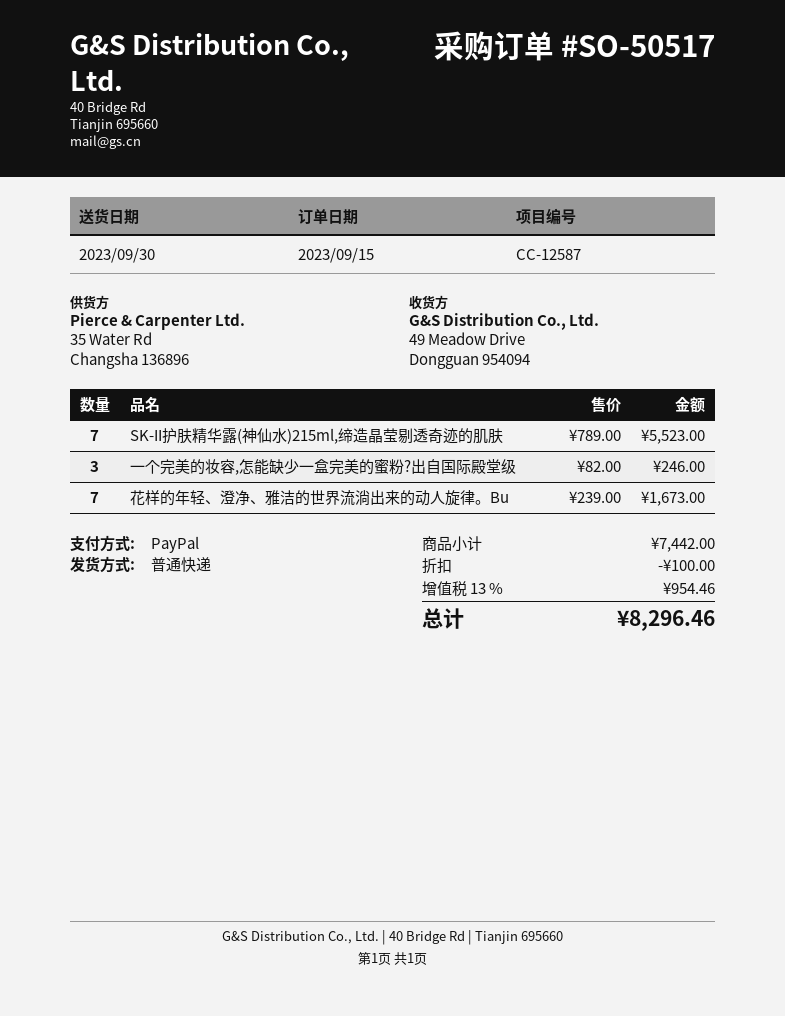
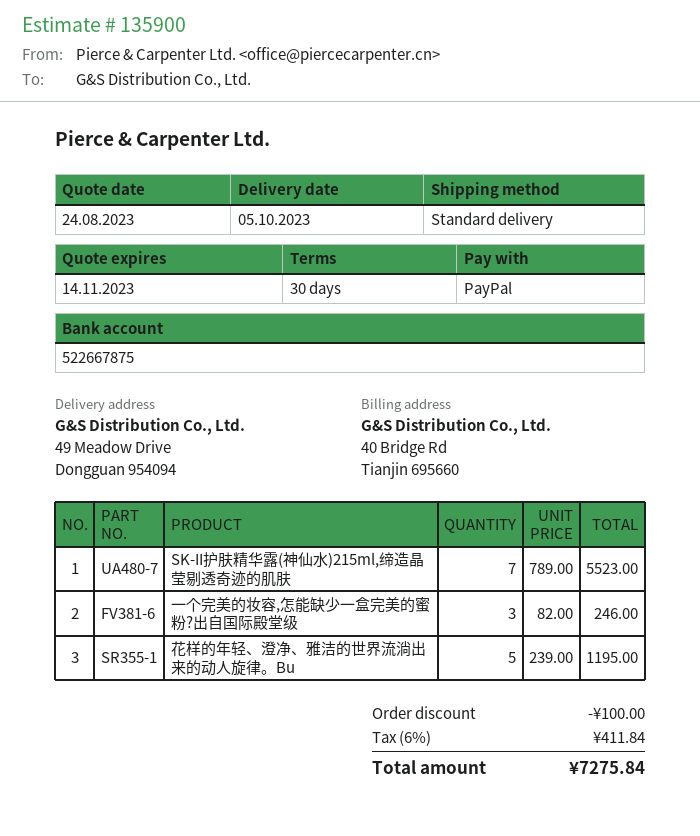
delivery date: 2023-09-30 -> 2023-10-05
花样的年轻、澄净、雅洁的世界流淌出来的动人旋律。Bu: 7 x 239.00 = 1673.00 -> 5 x 239.00 = 1195.00
tax: 13% = 954.46 -> 6% = 411.84
total: 8296.46 -> 7275.84

